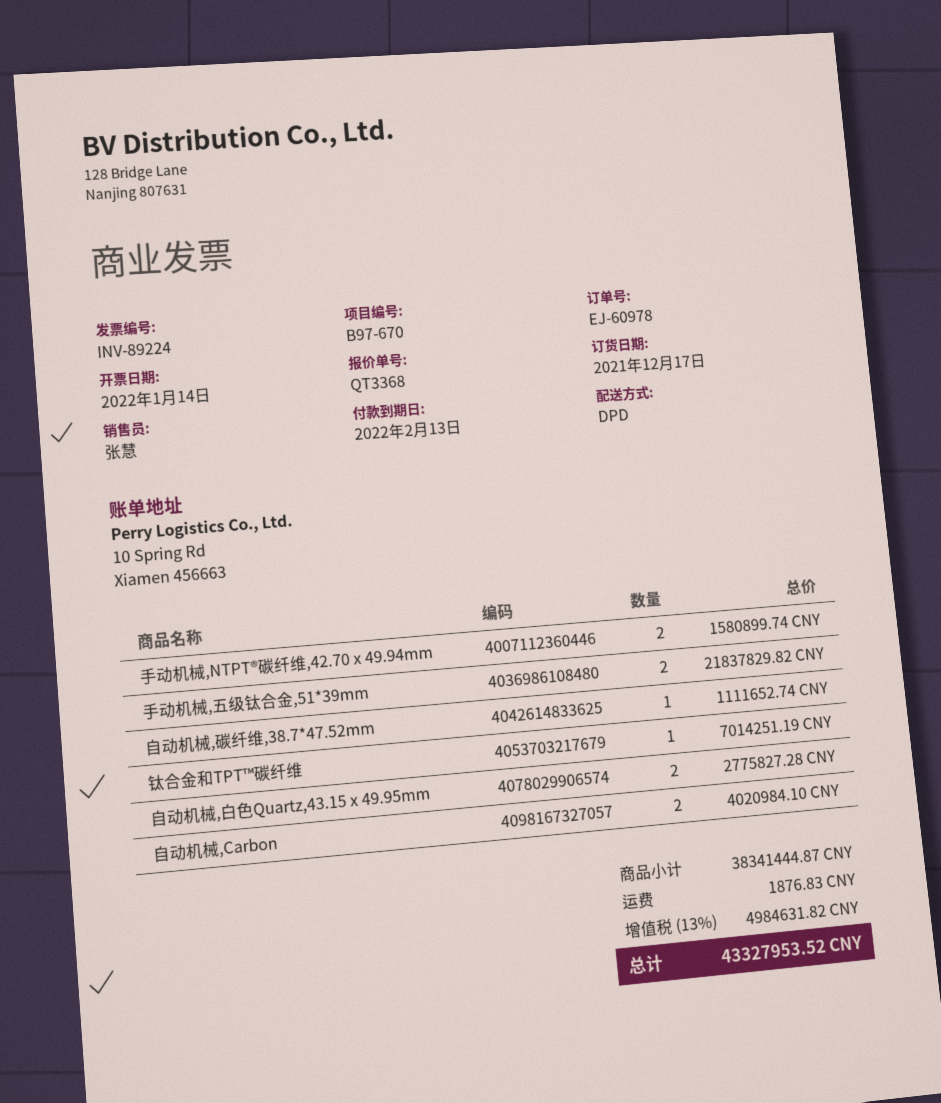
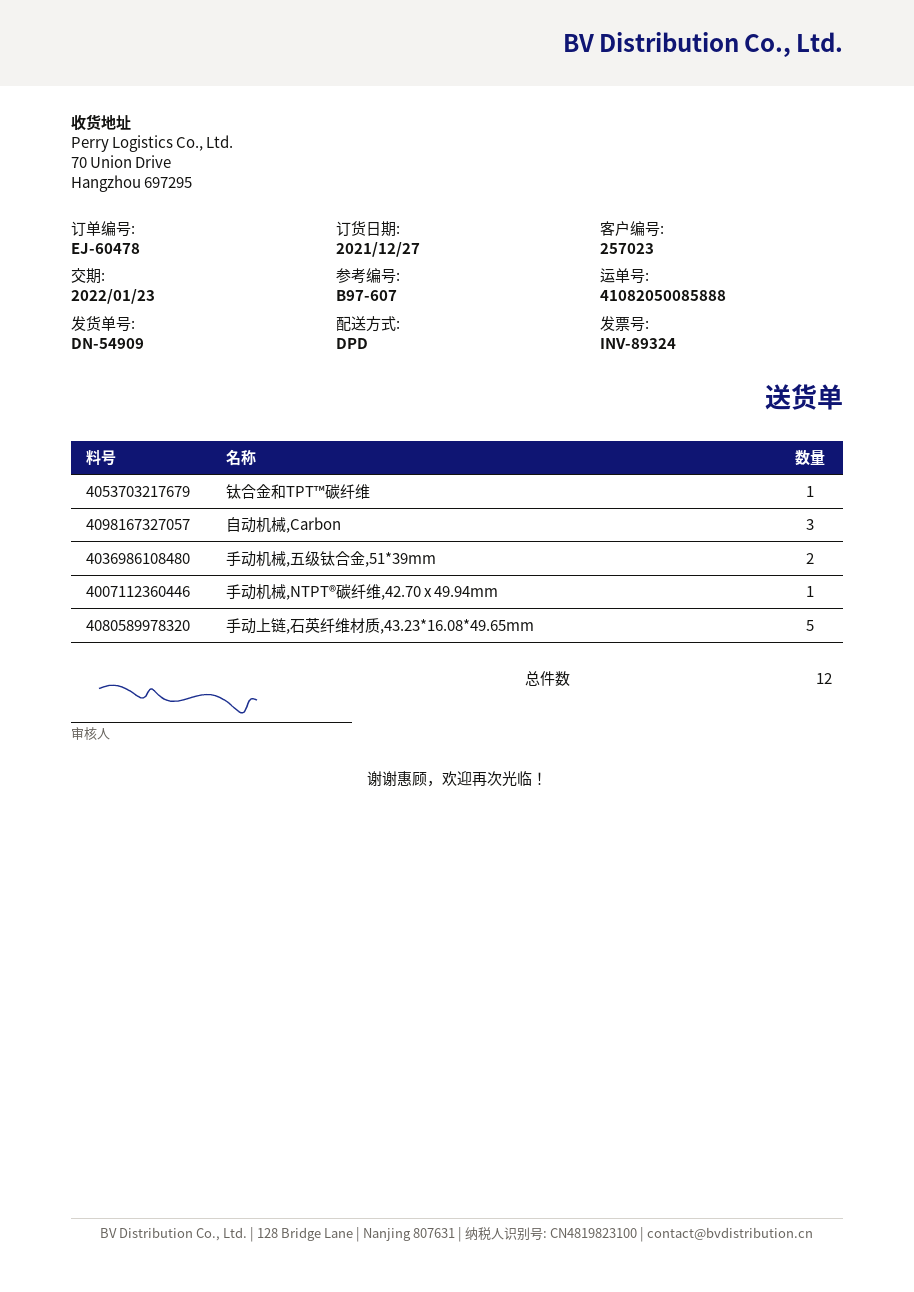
order number: EJ-60978 -> EJ-60478
order date: 2021-12-17 -> 2021-12-27
invoice number: INV-89224 -> INV-89324
reference: B97-670 -> B97-607
手动机械,NTPT®碳纤维,42.70 x 49.94mm: 2 -> 1
自动机械,碳纤维,38.7*47.52mm: 1 -> none
自动机械,白色Quartz,43.15 x 49.95mm: 2 -> none
自动机械,Carbon: 2 -> 3
手动上链,石英纤维材质,43.23*16.08*49.65mm: none -> 5

